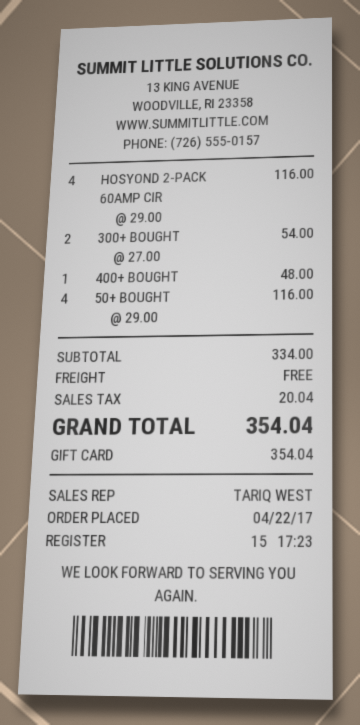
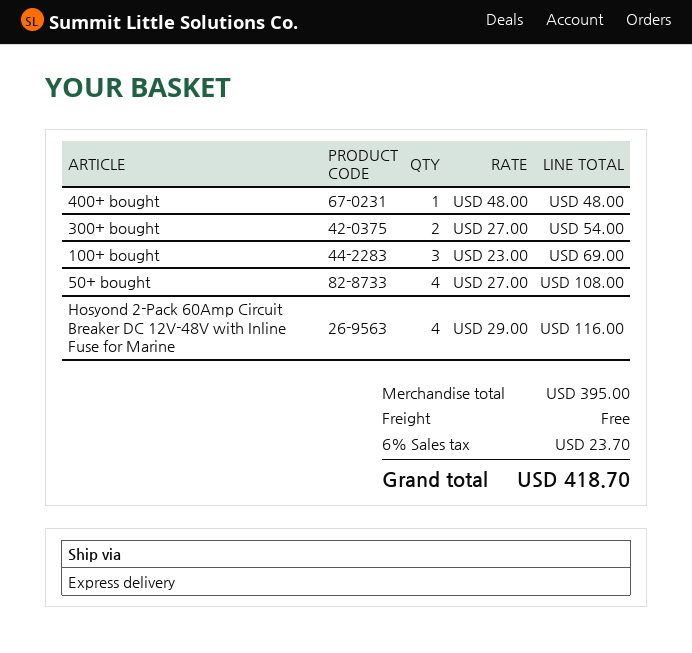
50+ BOUGHT: 4 x 29.00 = 116.00 -> 4 x 27.00 = 108.00
100+ bought: none -> 3 x 23.00 = 69.00
subtotal: 334.00 -> 395.00
tax: 20.04 -> 23.70
total: 354.04 -> 418.70

